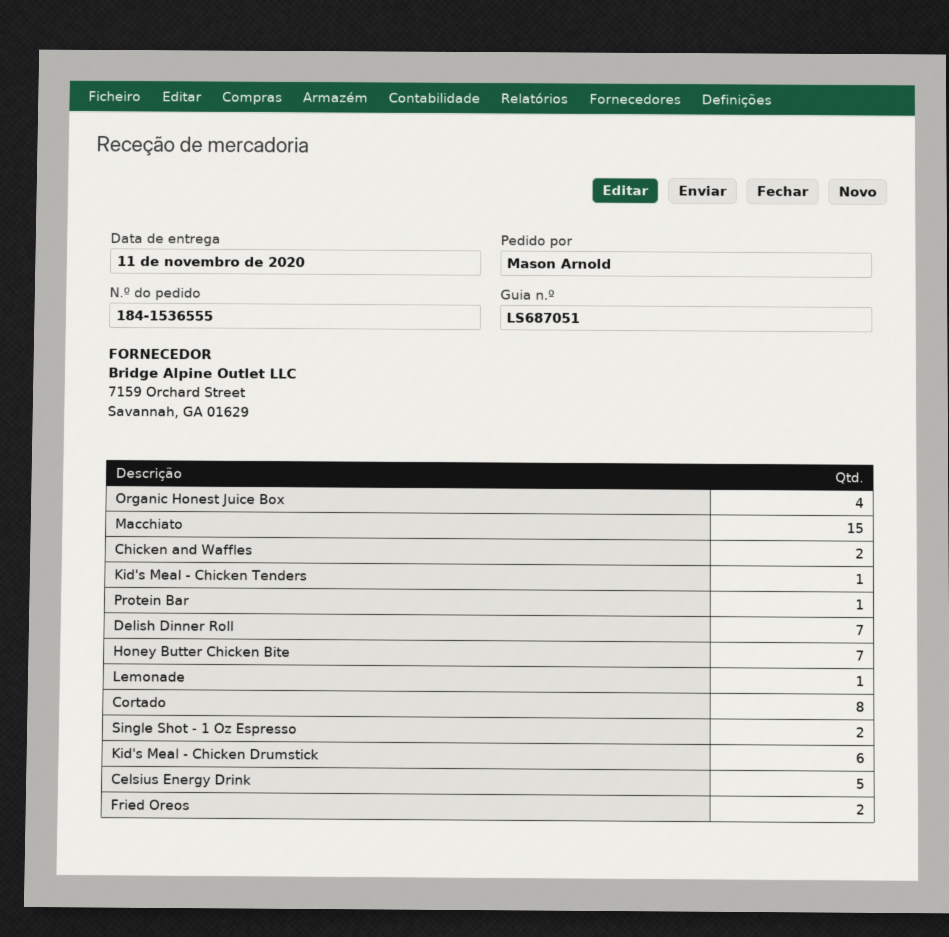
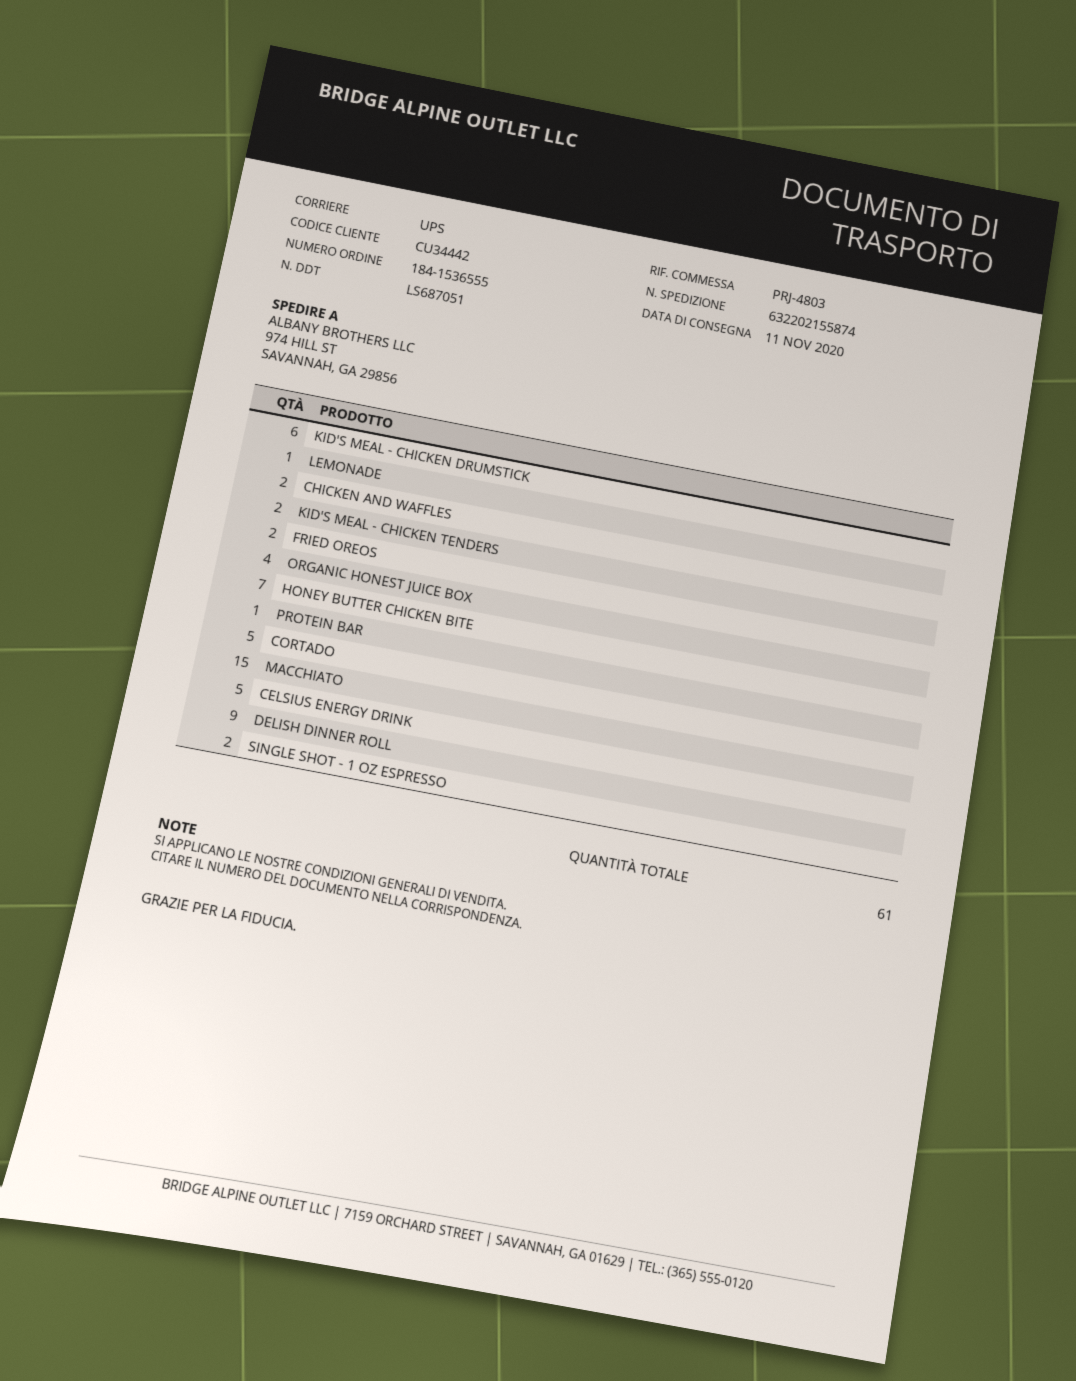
Kid's Meal - Chicken Tenders: 1 -> 2
Delish Dinner Roll: 7 -> 9
Cortado: 8 -> 5

